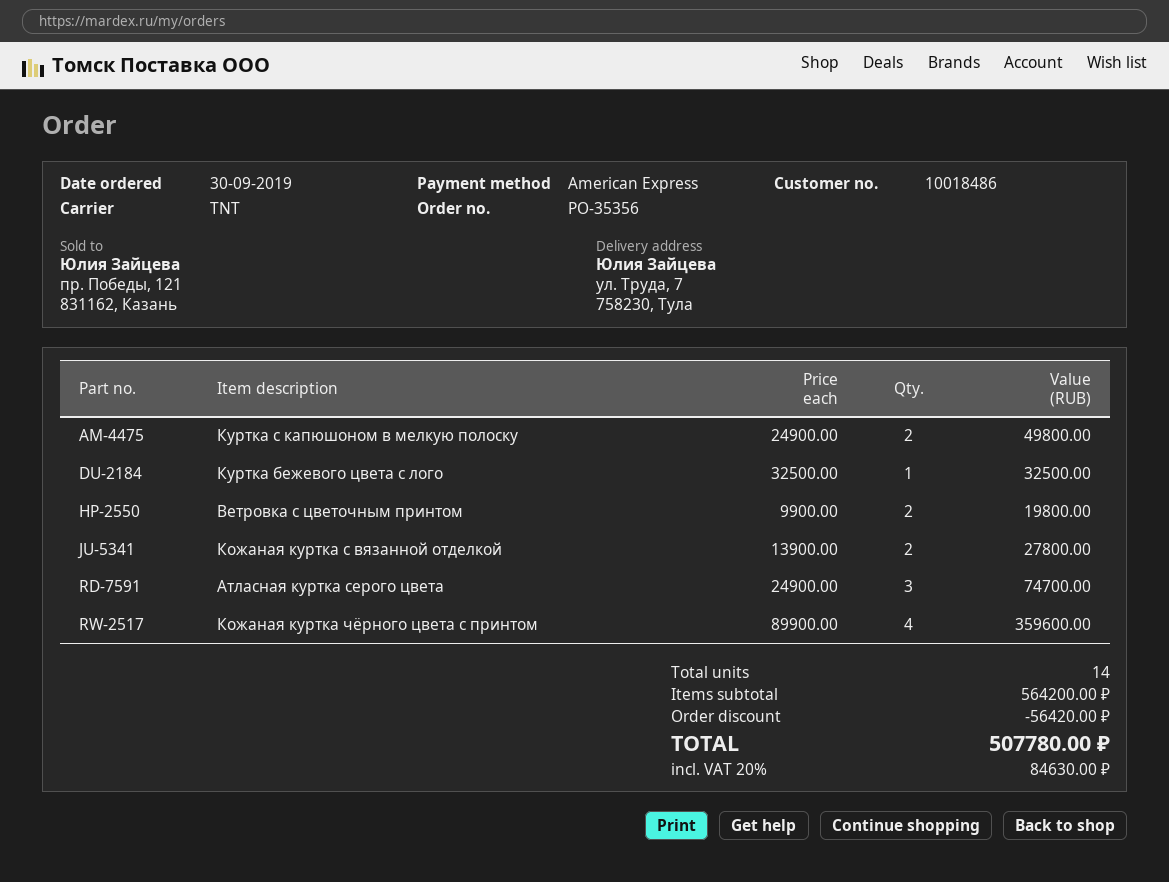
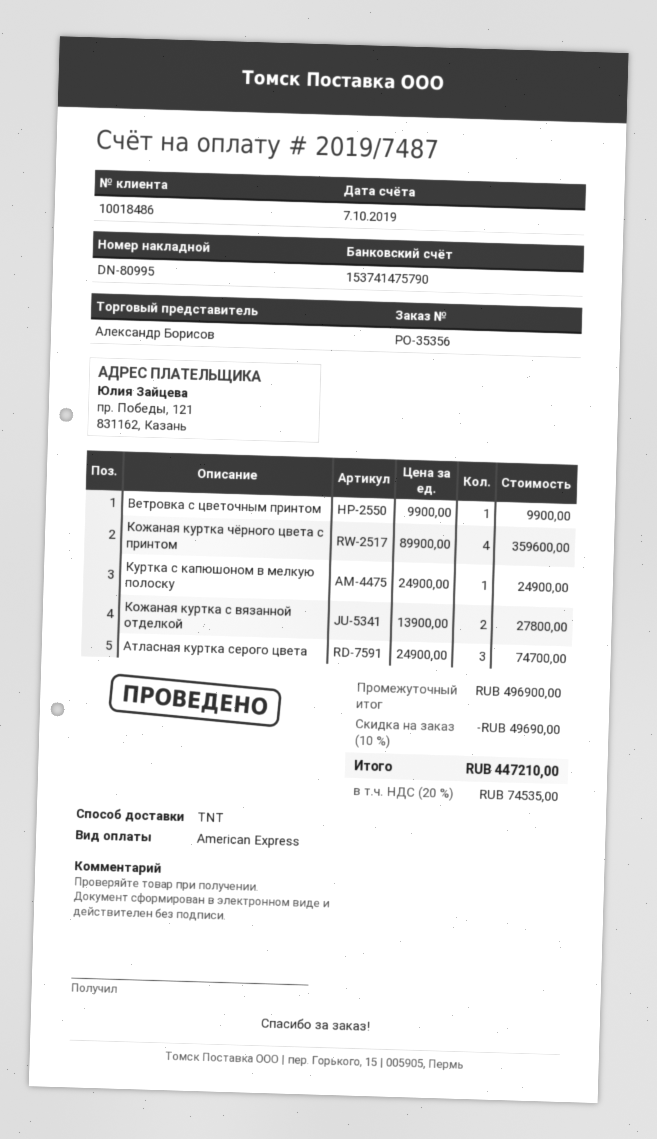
Куртка с капюшоном в мелкую полоску: 2 x 24900.00 = 49800.00 -> 1 x 24900.00 = 24900.00
Куртка бежевого цвета с лого: 1 x 32500.00 = 32500.00 -> none
Ветровка с цветочным принтом: 2 x 9900.00 = 19800.00 -> 1 x 9900.00 = 9900.00
subtotal: 564200.00 -> 496900.00
discount: 56420.00 -> 49690.00
tax: 20% = 84630.00 -> 20% = 74535.00
total: 507780.00 -> 447210.00

